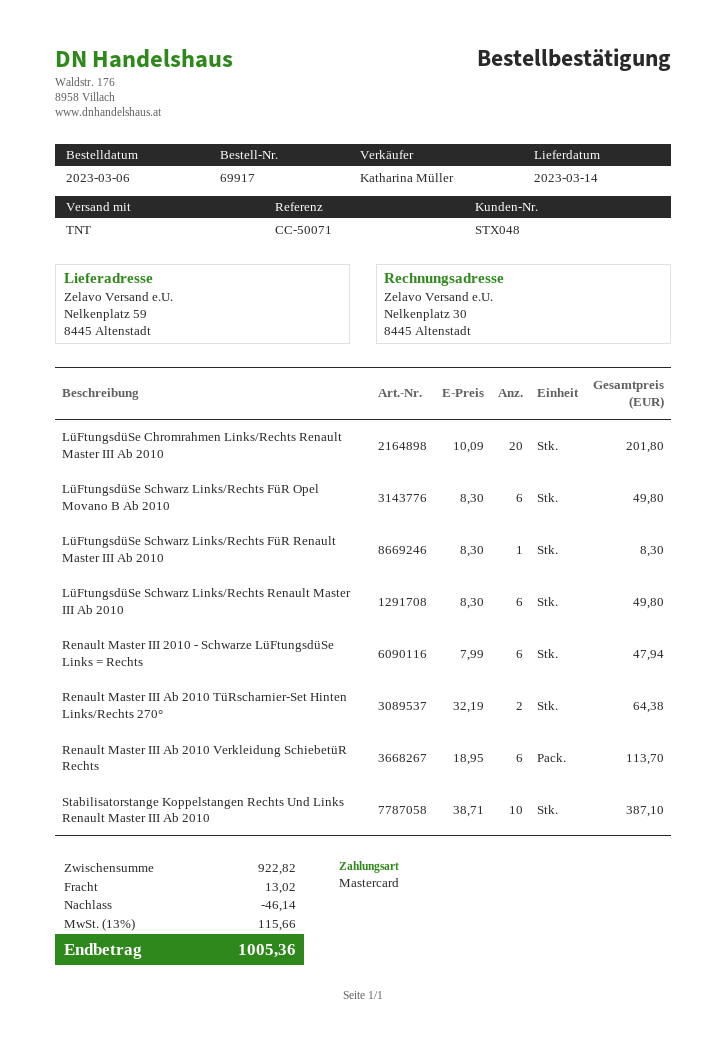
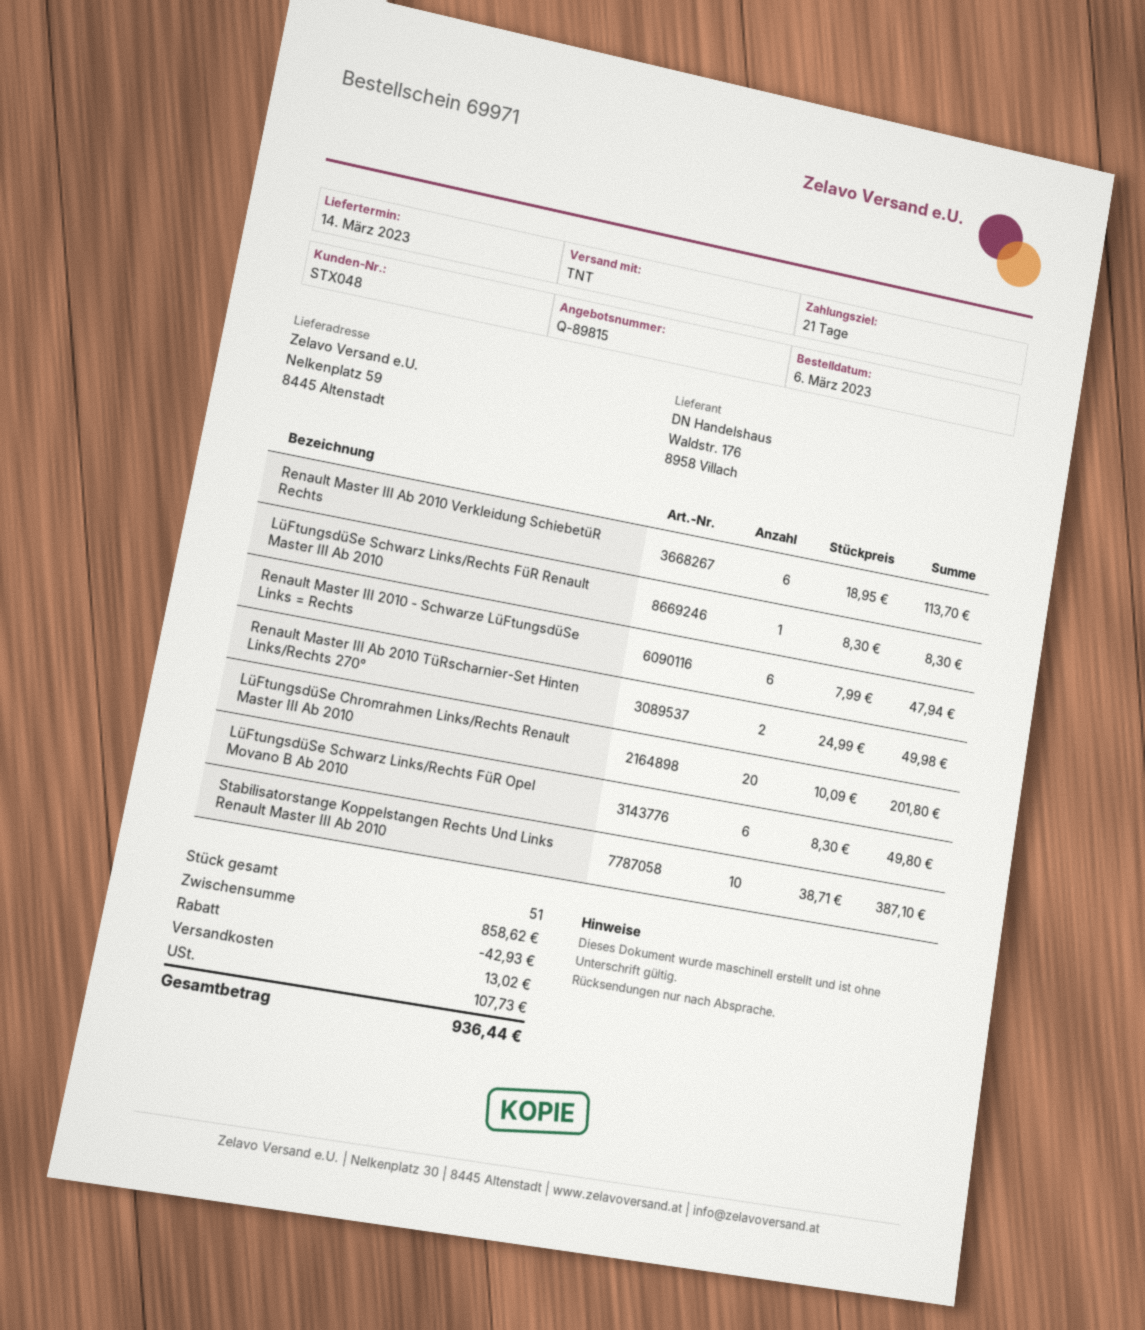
order number: 69917 -> 69971
LüFtungsdüSe Schwarz Links/Rechts Renault Master III Ab 2010: 6 x 8.30 = 49.80 -> none
Renault Master III Ab 2010 TüRscharnier-Set Hinten Links/Rechts 270°: 2 x 32.19 = 64.38 -> 2 x 24.99 = 49.98
subtotal: 922.82 -> 858.62
discount: 46.14 -> 42.93
tax: 115.66 -> 107.73
total: 1005.36 -> 936.44

